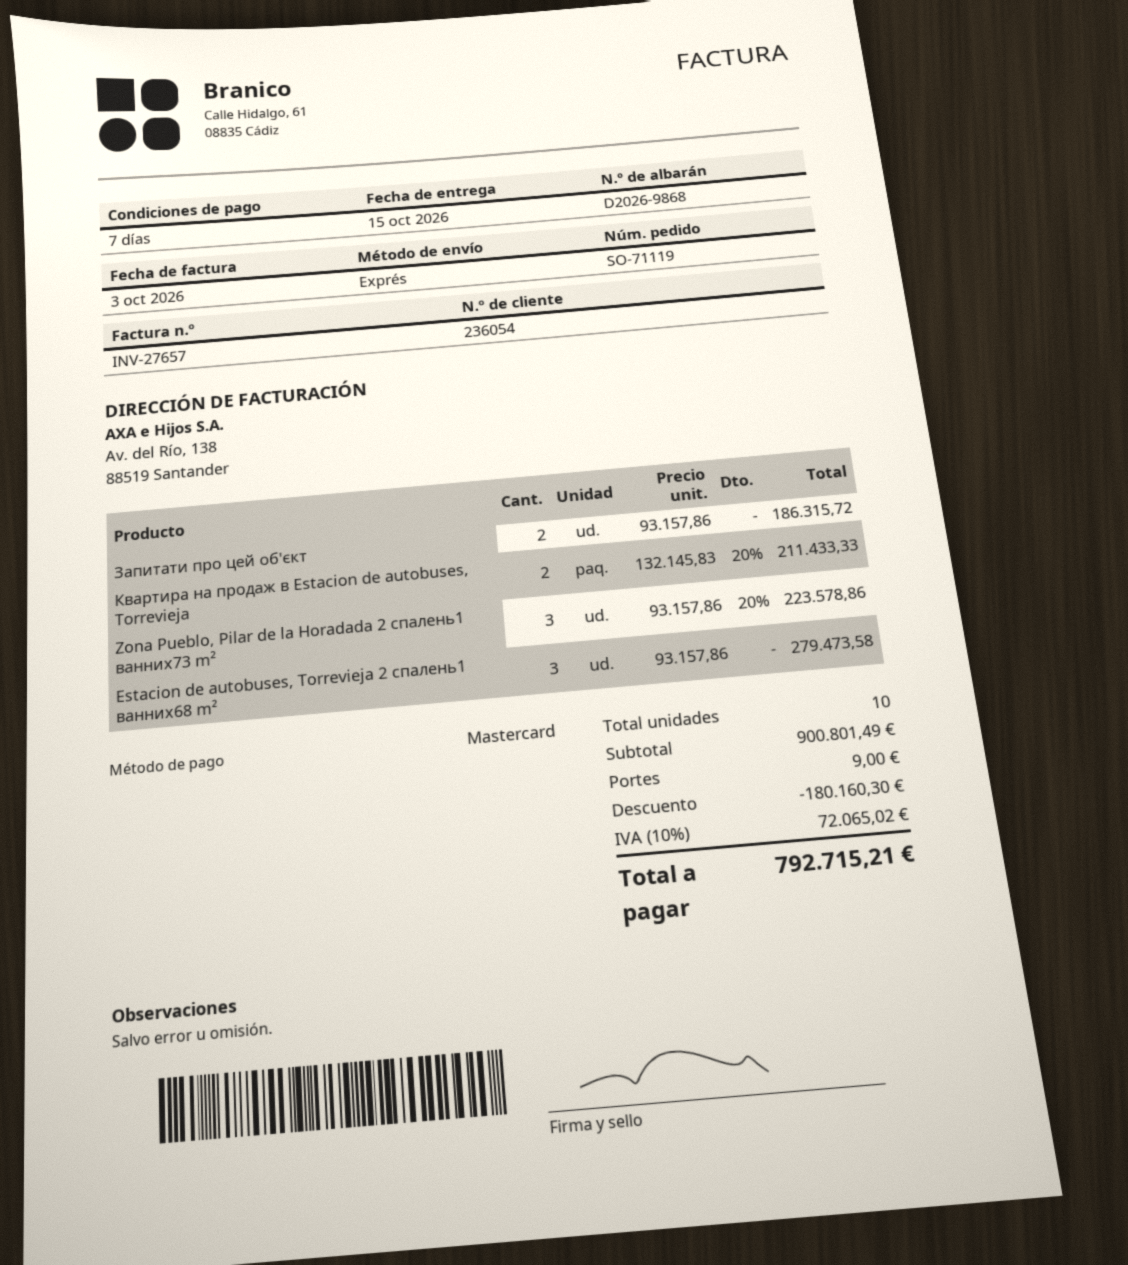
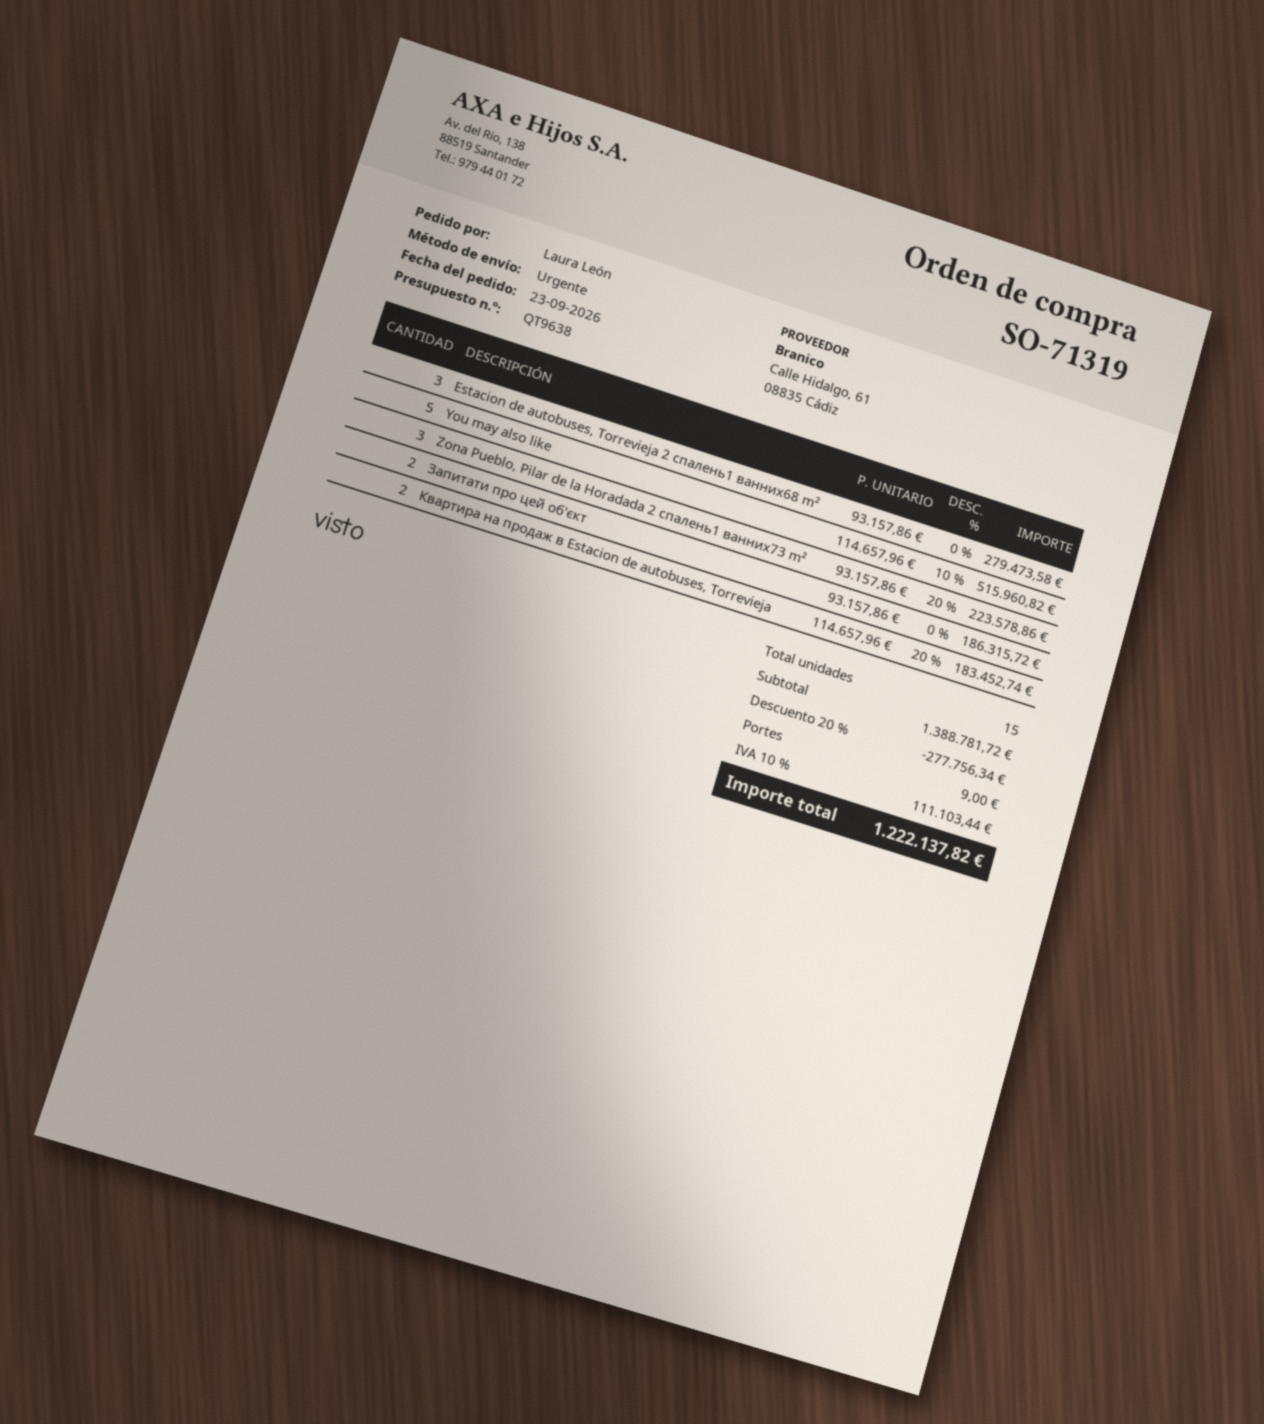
order number: SO-71119 -> SO-71319
Квартира на продаж в Estacion de autobuses, Torrevieja: 2 x 132145.83 - 20% = 211433.33 -> 2 x 114657.96 - 20% = 183452.74
You may also like: none -> 5 x 114657.96 - 10% = 515960.82
total quantity: 10 -> 15
subtotal: 900801.49 -> 1388781.72
discount: 180160.30 -> 277756.34
tax: 10% = 72065.02 -> 10% = 111103.44
total: 792715.21 -> 1222137.82

